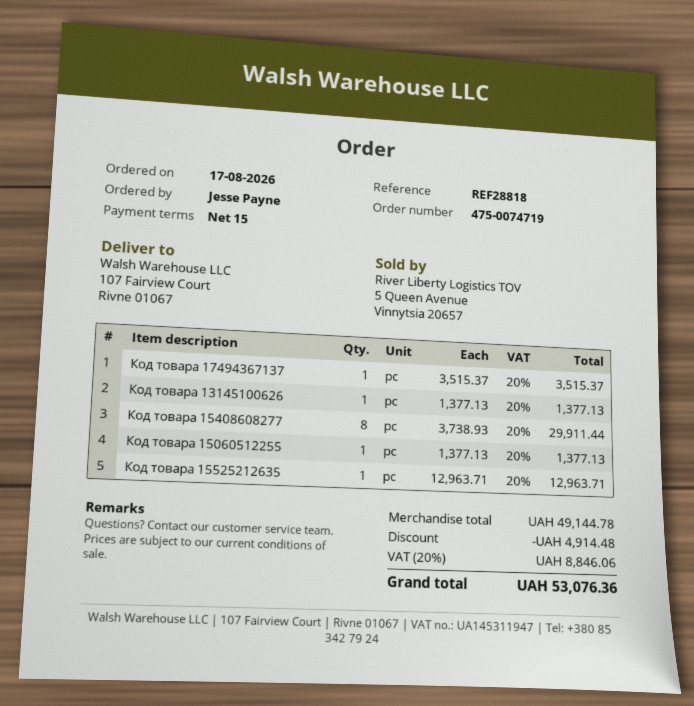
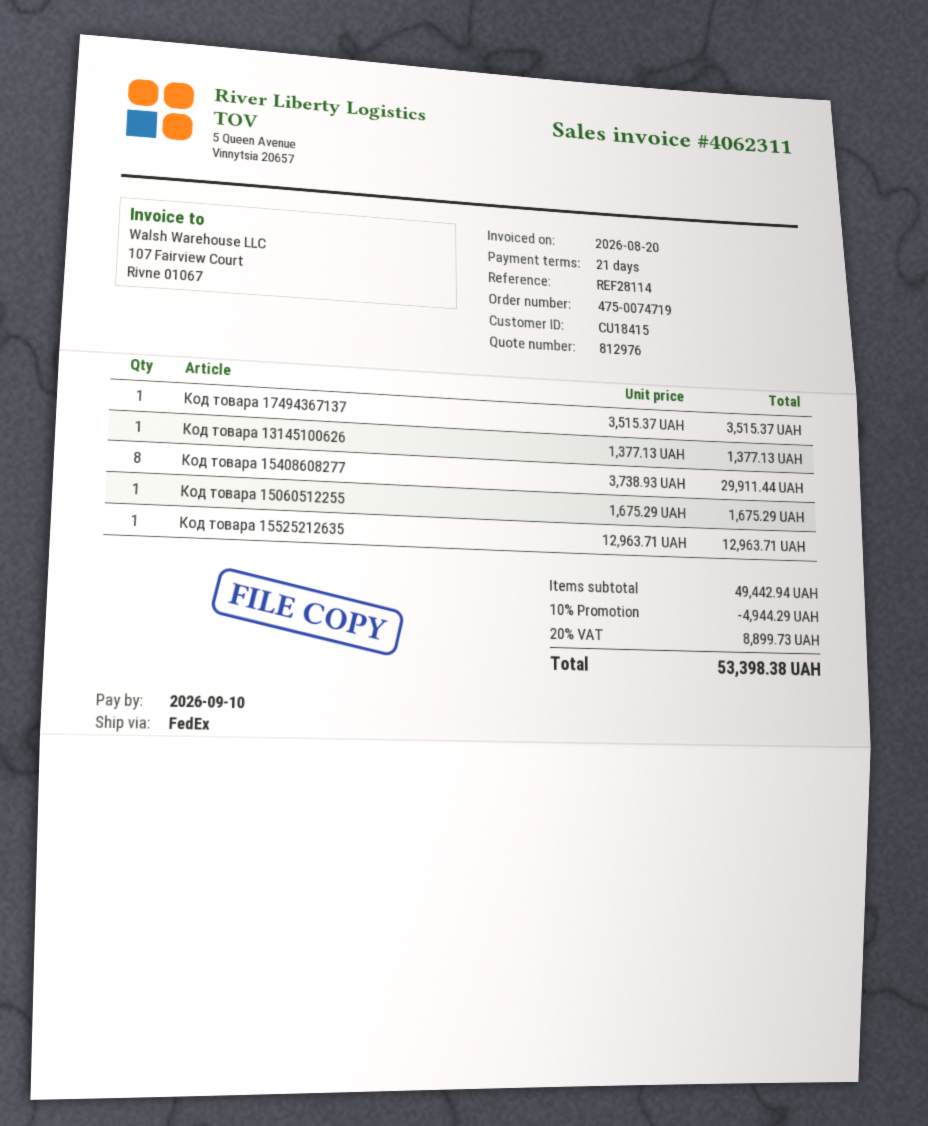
payment terms: 15 days -> 21 days
reference: REF28818 -> REF28114
Код товара 15060512255: 1 x 1377.13 = 1377.13 -> 1 x 1675.29 = 1675.29
subtotal: 49144.78 -> 49442.94
discount: 4914.48 -> 4944.29
tax: 20% = 8846.06 -> 20% = 8899.73
total: 53076.36 -> 53398.38

